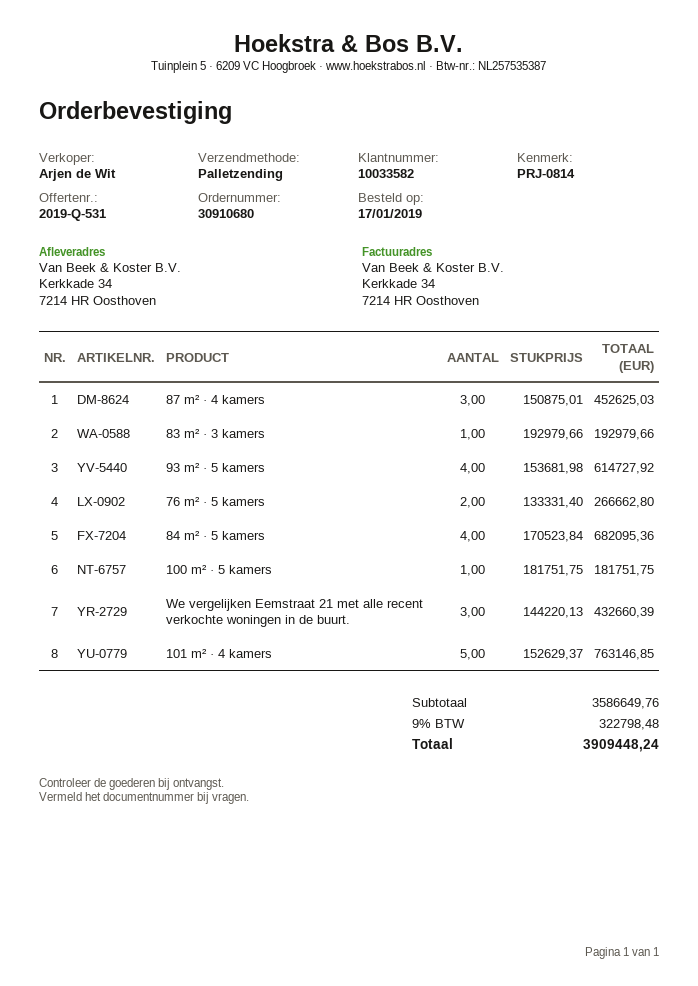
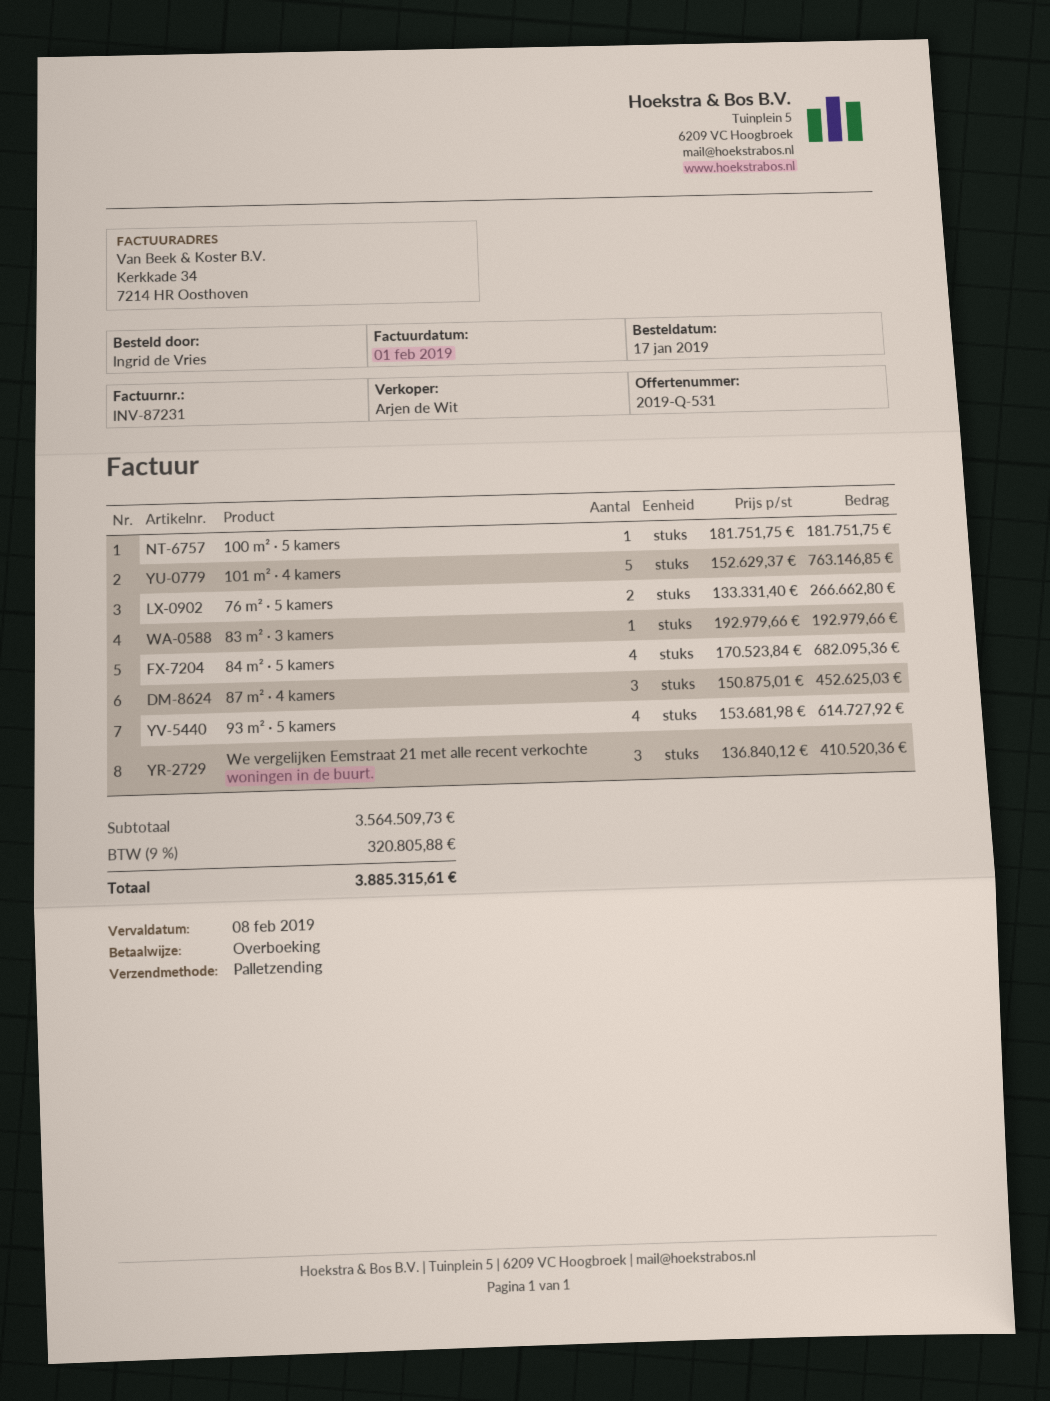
We vergelijken Eemstraat 21 met alle recent verkochte woningen in de buurt.: 3 x 144220.13 = 432660.39 -> 3 x 136840.12 = 410520.36
subtotal: 3586649.76 -> 3564509.73
tax: 9% = 322798.48 -> 9% = 320805.88
total: 3909448.24 -> 3885315.61

